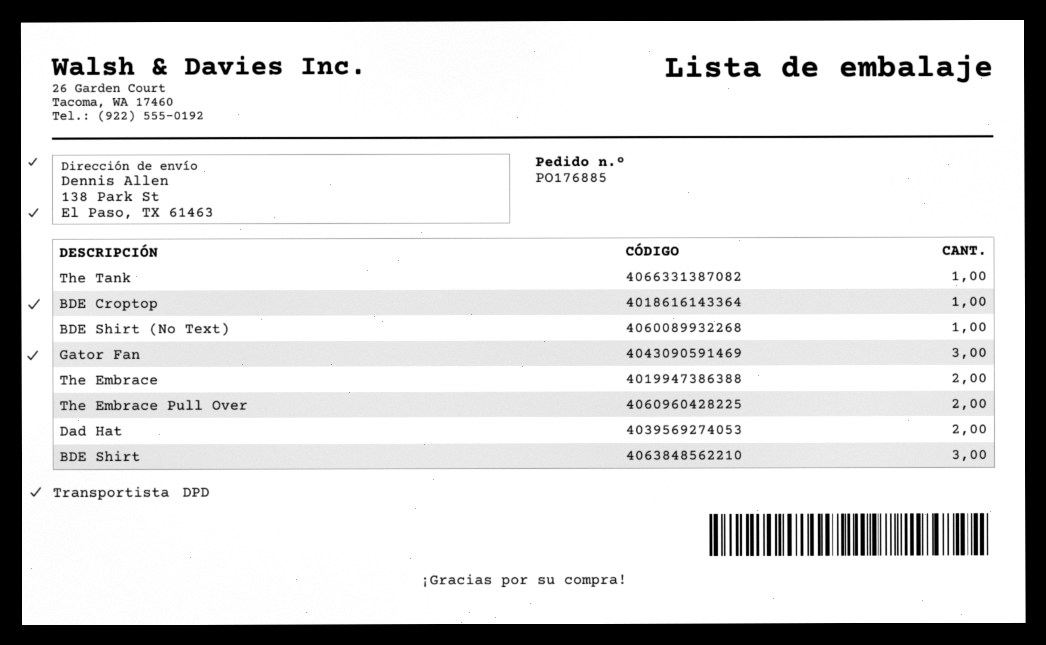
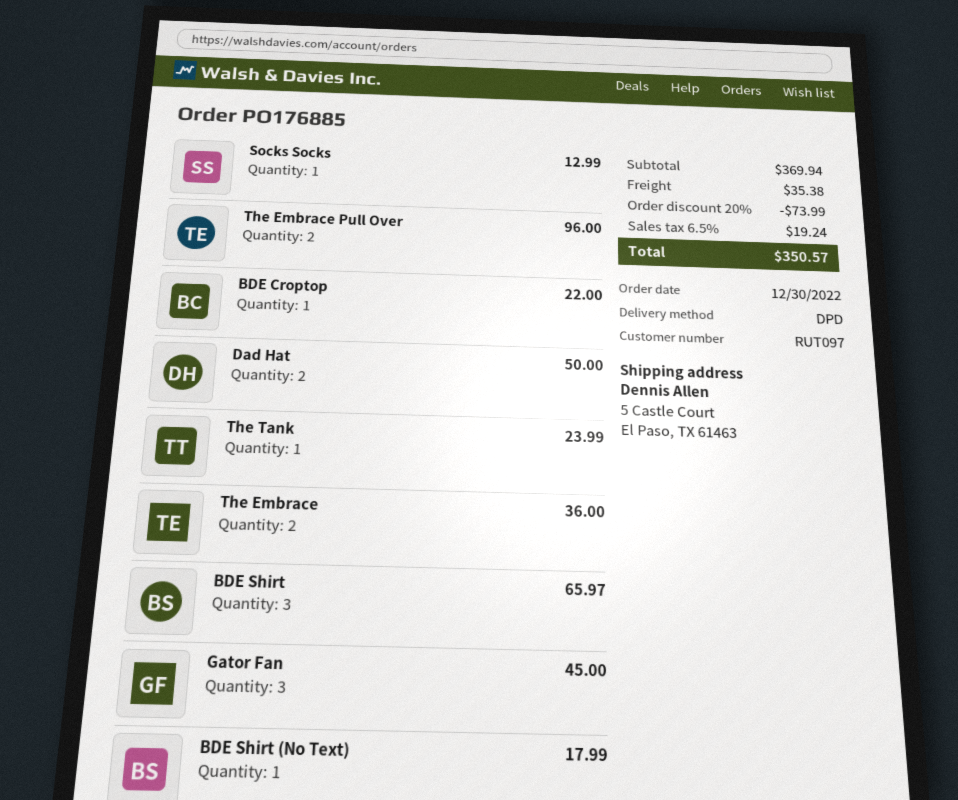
ship to: 138 Park St, El Paso, TX 61463 -> 5 Castle Court, El Paso, TX 61463
Socks Socks: none -> 1

